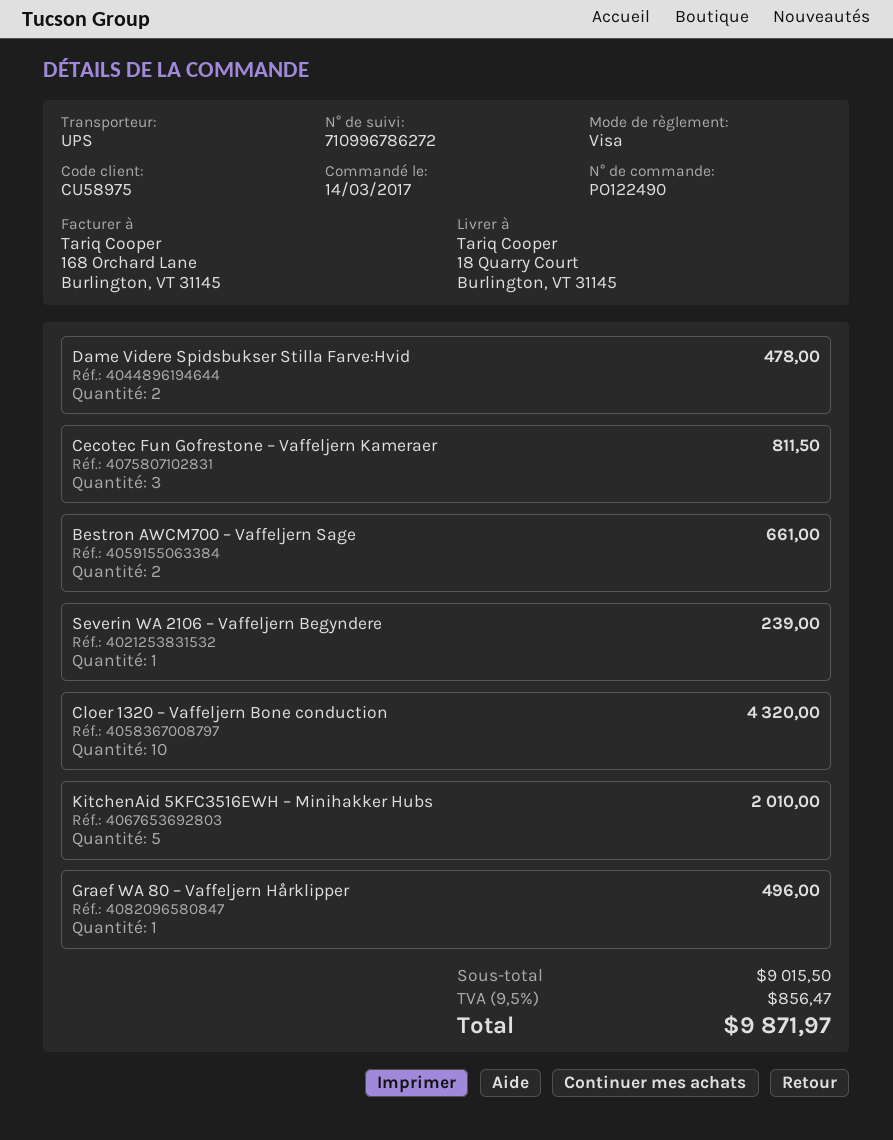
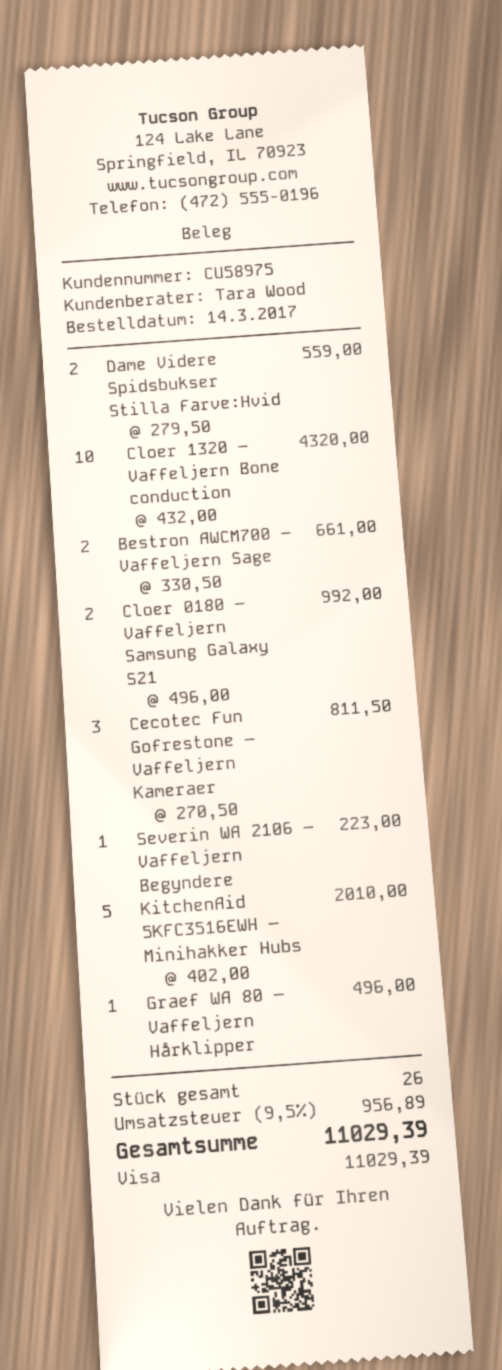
Dame Videre Spidsbukser Stilla Farve:Hvid: 2 for 478.00 -> 2 for 559.00
Severin WA 2106 – Vaffeljern Begyndere: 1 for 239.00 -> 1 for 223.00
Cloer 0180 – Vaffeljern Samsung Galaxy S21: none -> 2 for 992.00
tax: 9.5% = 856.47 -> 9.5% = 956.89
total: 9871.97 -> 11029.39

